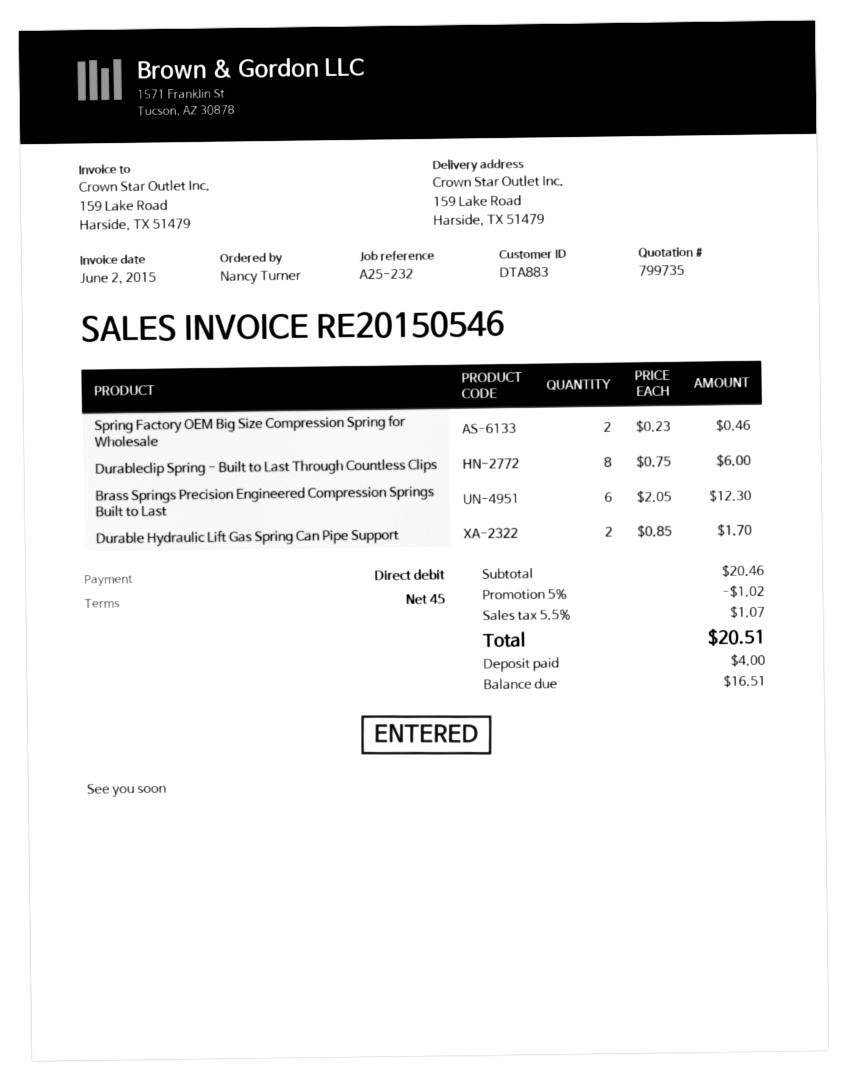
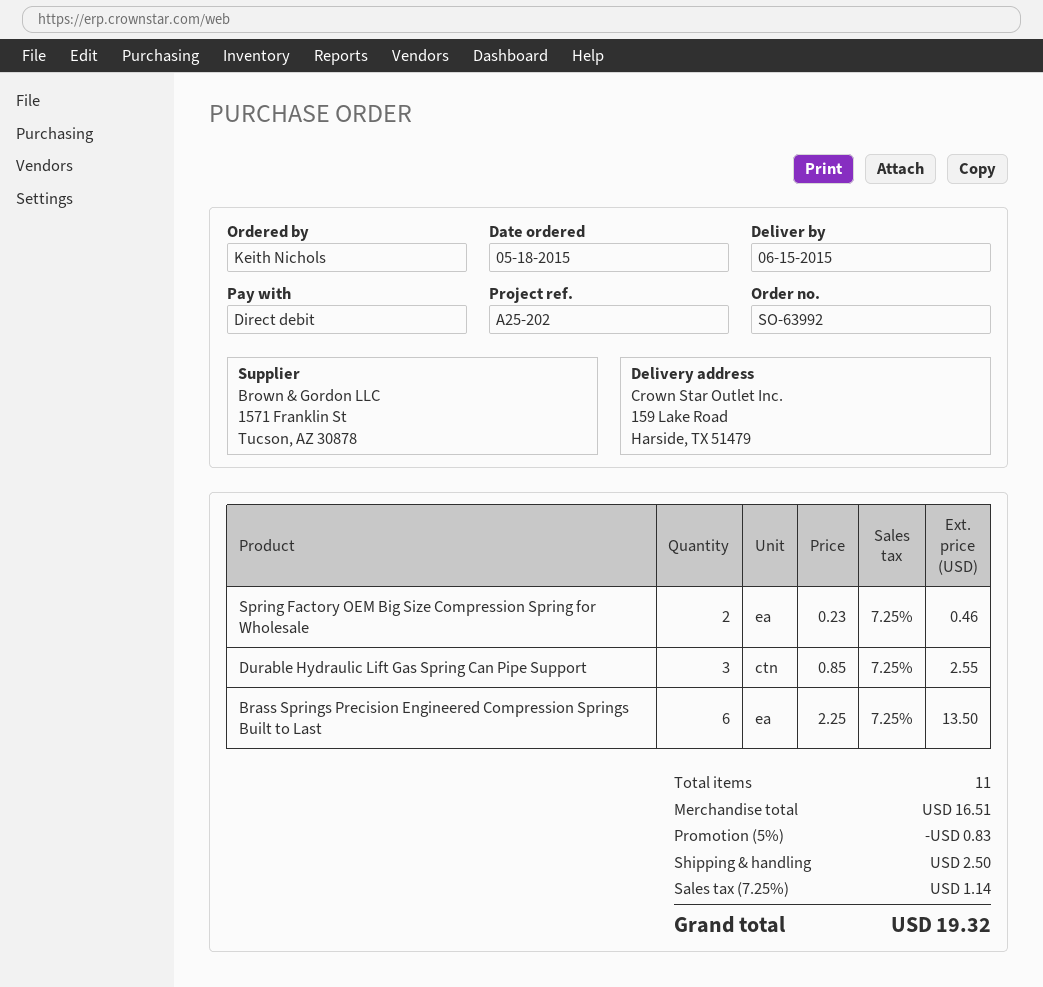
reference: A25-232 -> A25-202
ordered by: Nancy Turner -> Keith Nichols
Durableclip Spring - Built to Last Through Countless Clips: 8 x 0.75 = 6.00 -> none
Brass Springs Precision Engineered Compression Springs Built to Last: 6 x 2.05 = 12.30 -> 6 x 2.25 = 13.50
Durable Hydraulic Lift Gas Spring Can Pipe Support: 2 x 0.85 = 1.70 -> 3 x 0.85 = 2.55
subtotal: 20.46 -> 16.51
discount: 5% = 1.02 -> 5% = 0.83
shipping: none -> 2.50
tax: 5.5% = 1.07 -> 7.25% = 1.14
total: 20.51 -> 19.32

